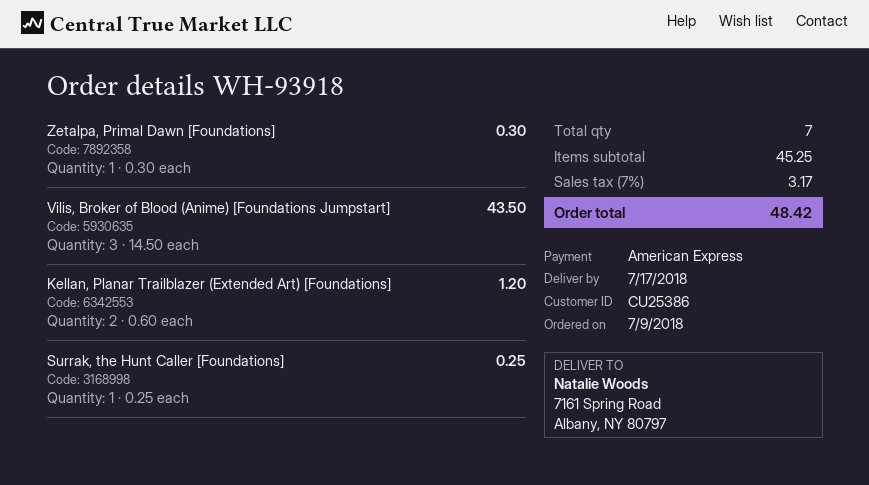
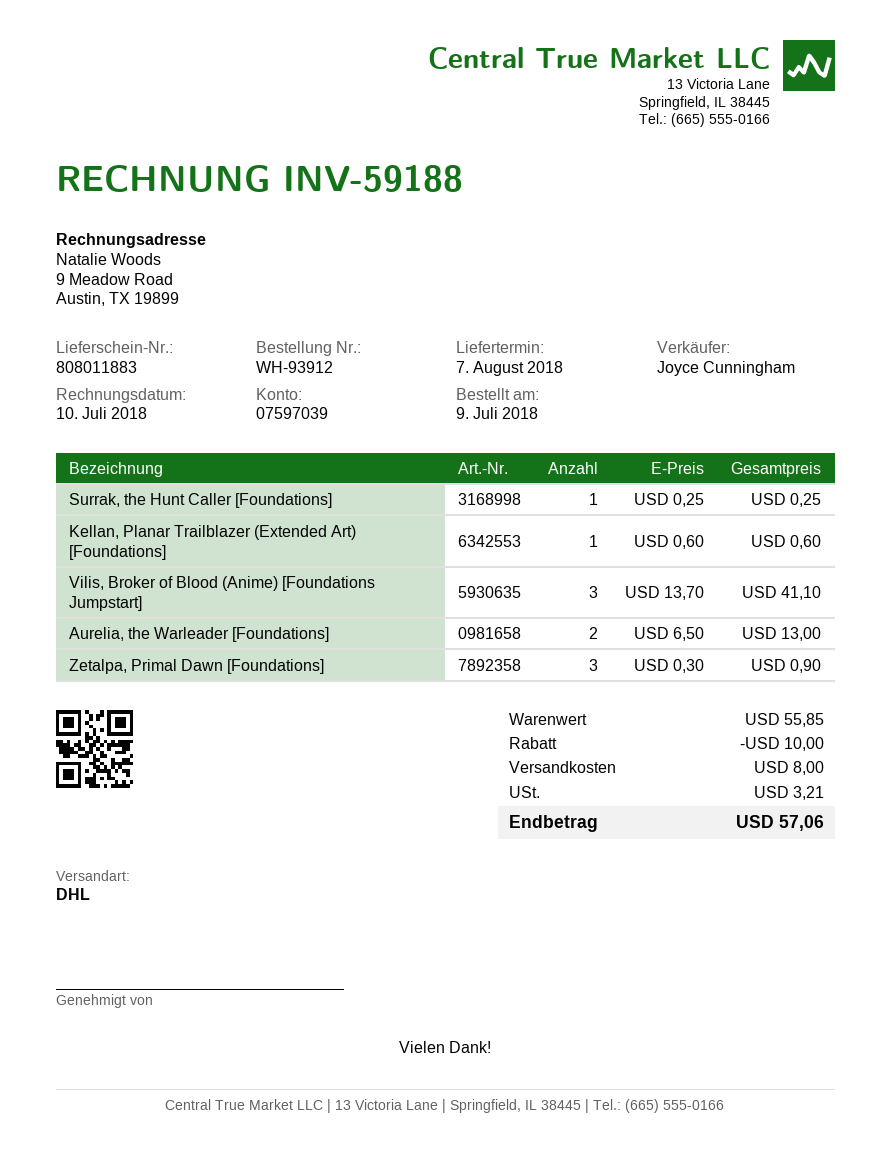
order number: WH-93918 -> WH-93912
delivery date: 2018-07-17 -> 2018-08-07
Zetalpa, Primal Dawn [Foundations]: 1 x 0.30 = 0.30 -> 3 x 0.30 = 0.90
Vilis, Broker of Blood (Anime) [Foundations Jumpstart]: 3 x 14.50 = 43.50 -> 3 x 13.70 = 41.10
Kellan, Planar Trailblazer (Extended Art) [Foundations]: 2 x 0.60 = 1.20 -> 1 x 0.60 = 0.60
Aurelia, the Warleader [Foundations]: none -> 2 x 6.50 = 13.00
subtotal: 45.25 -> 55.85
discount: none -> 10.00
shipping: none -> 8.00
tax: 3.17 -> 3.21
total: 48.42 -> 57.06

